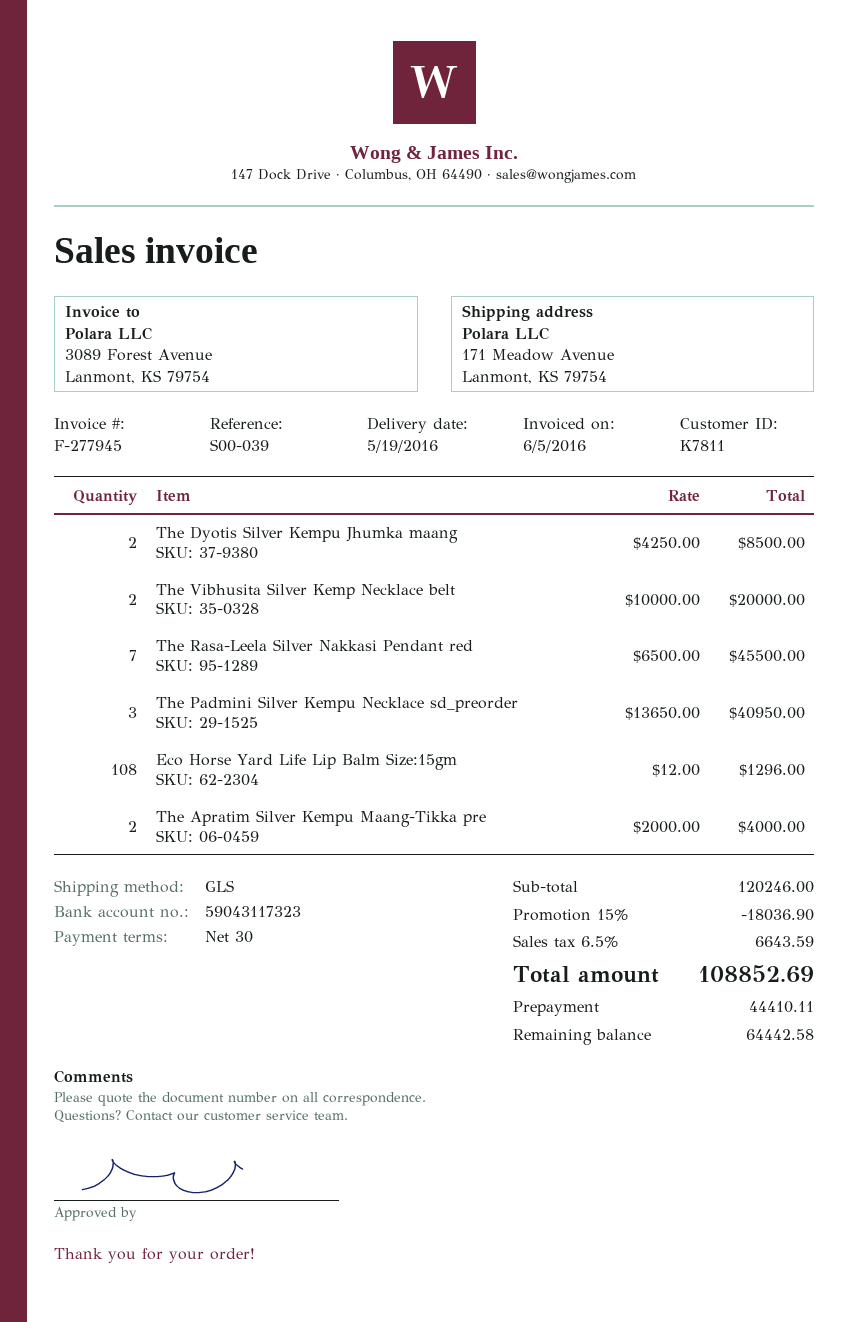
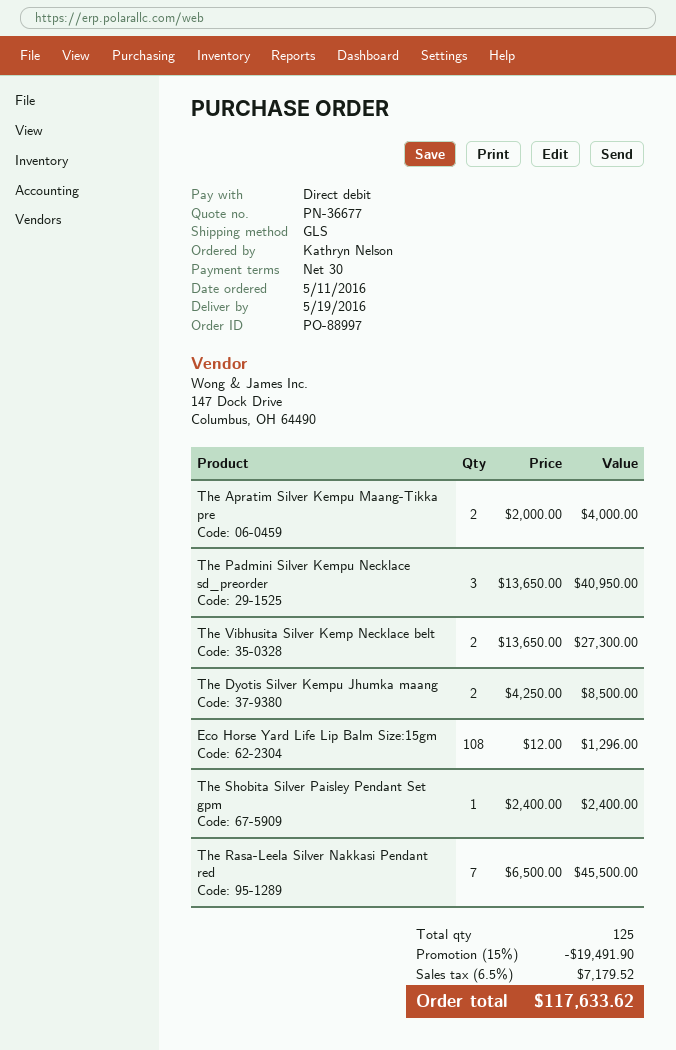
The Vibhusita Silver Kemp Necklace belt: 2 x 10000.00 = 20000.00 -> 2 x 13650.00 = 27300.00
The Shobita Silver Paisley Pendant Set gpm: none -> 1 x 2400.00 = 2400.00
discount: 15% = 18036.90 -> 15% = 19491.90
tax: 6.5% = 6643.59 -> 6.5% = 7179.52
total: 108852.69 -> 117633.62

